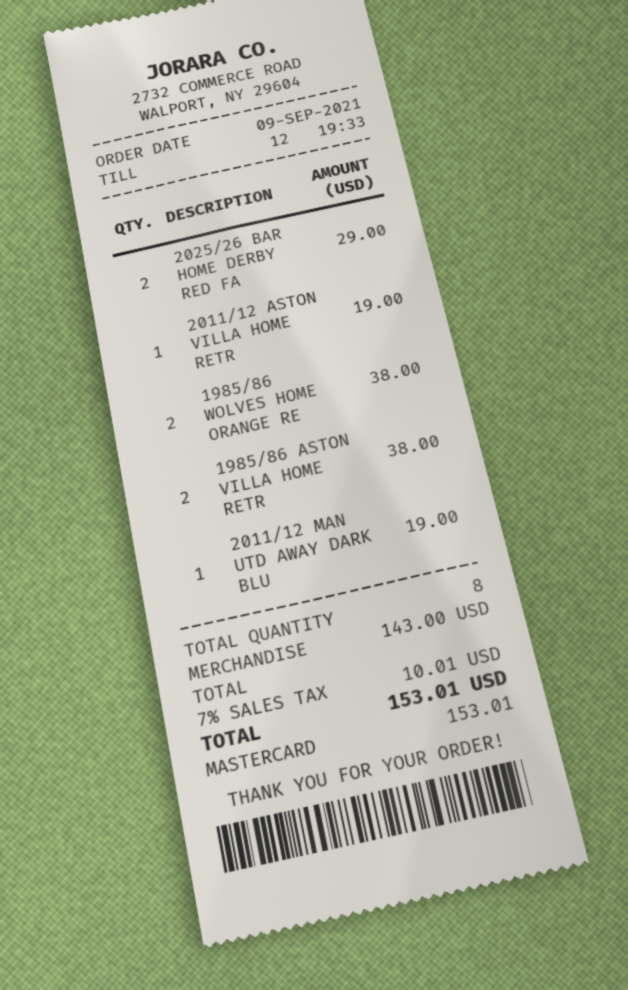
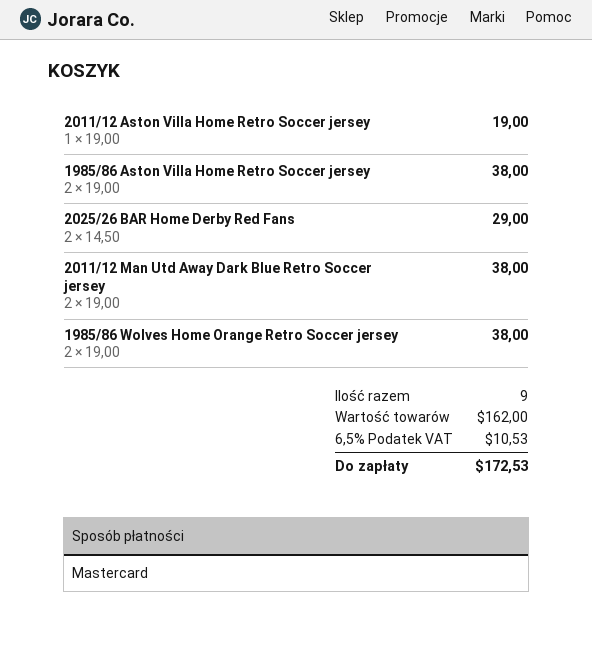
2011/12 MAN UTD AWAY DARK BLU: 1 for 19.00 -> 2 for 38.00
total quantity: 8 -> 9
subtotal: 143.00 -> 162.00
tax: 7% = 10.01 -> 6.5% = 10.53
total: 153.01 -> 172.53

